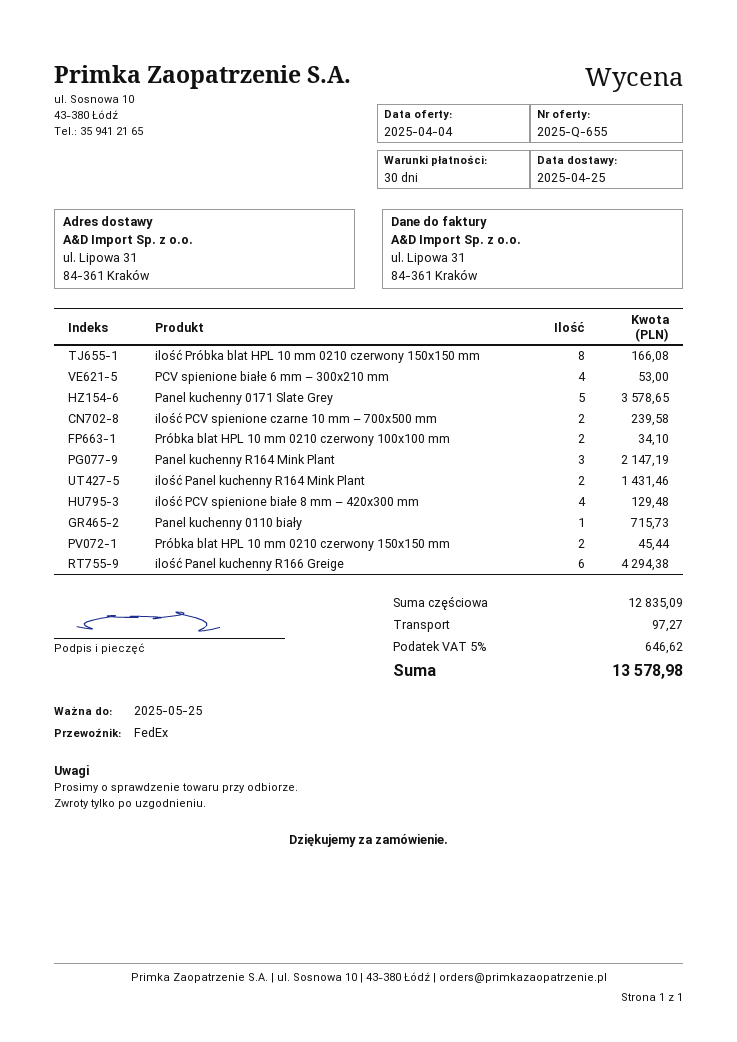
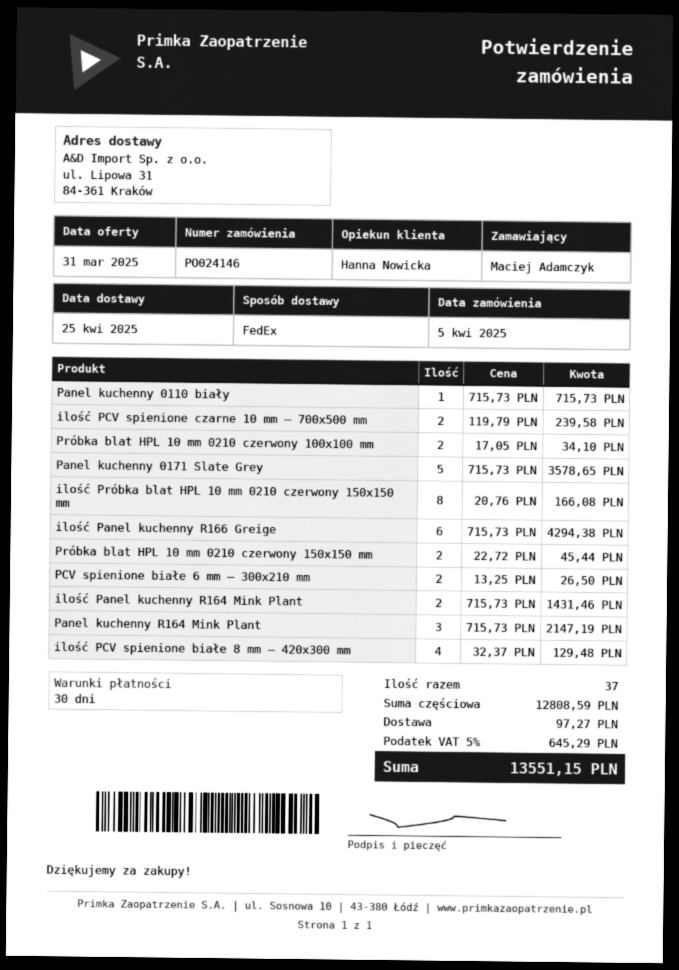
quote date: 2025-04-04 -> 2025-03-31
PCV spienione białe 6 mm – 300x210 mm: 4 for 53.00 -> 2 for 26.50
subtotal: 12835.09 -> 12808.59
tax: 5% = 646.62 -> 5% = 645.29
total: 13578.98 -> 13551.15

